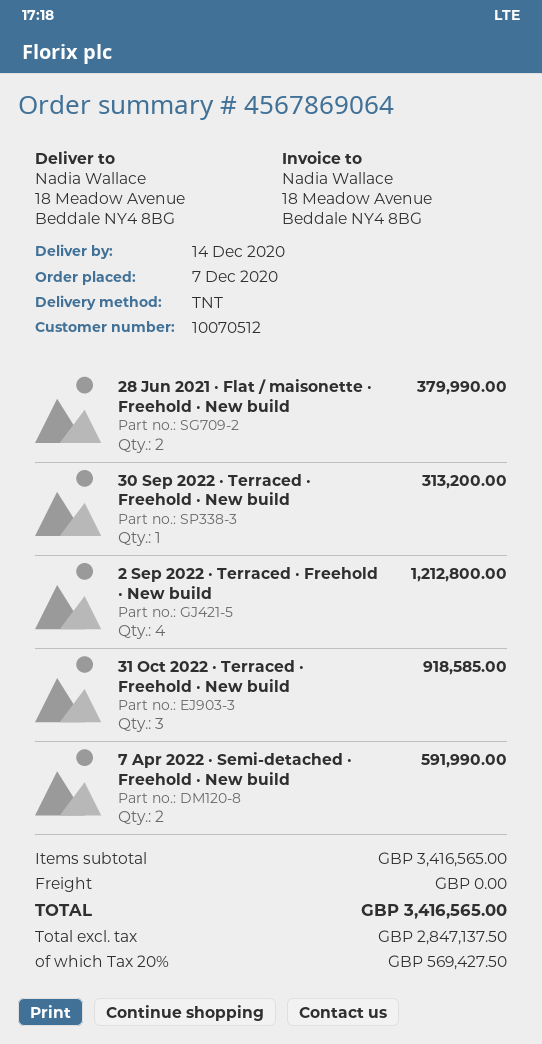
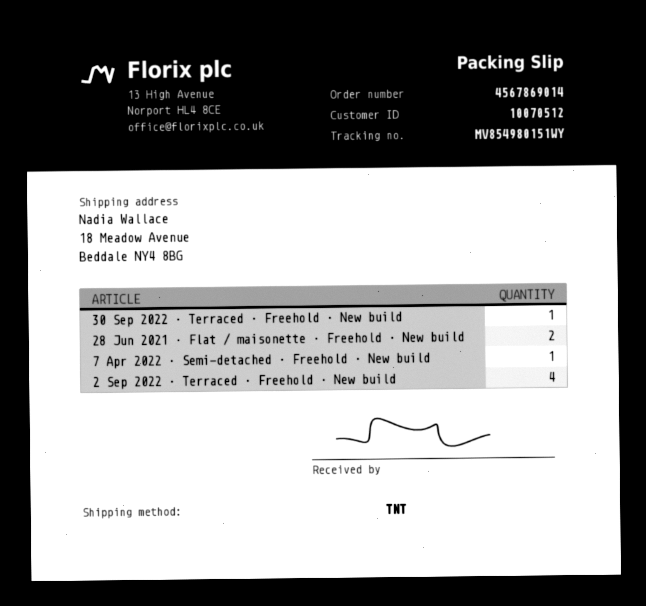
order number: 4567869064 -> 4567869014
31 Oct 2022 · Terraced · Freehold · New build: 3 -> none
7 Apr 2022 · Semi-detached · Freehold · New build: 2 -> 1

